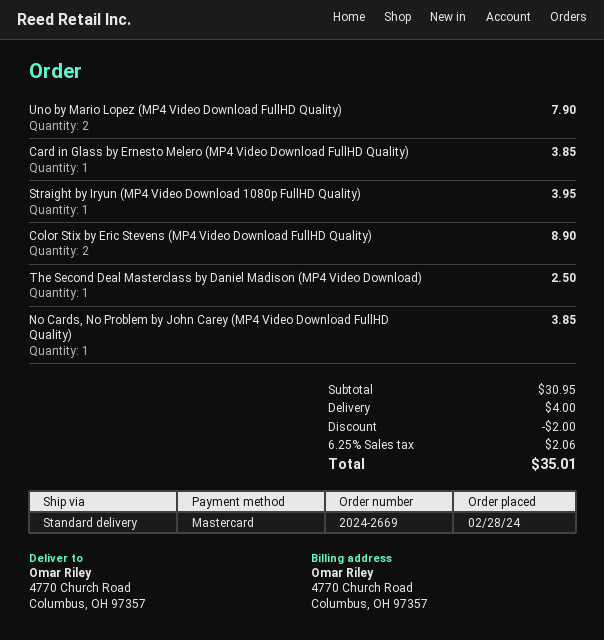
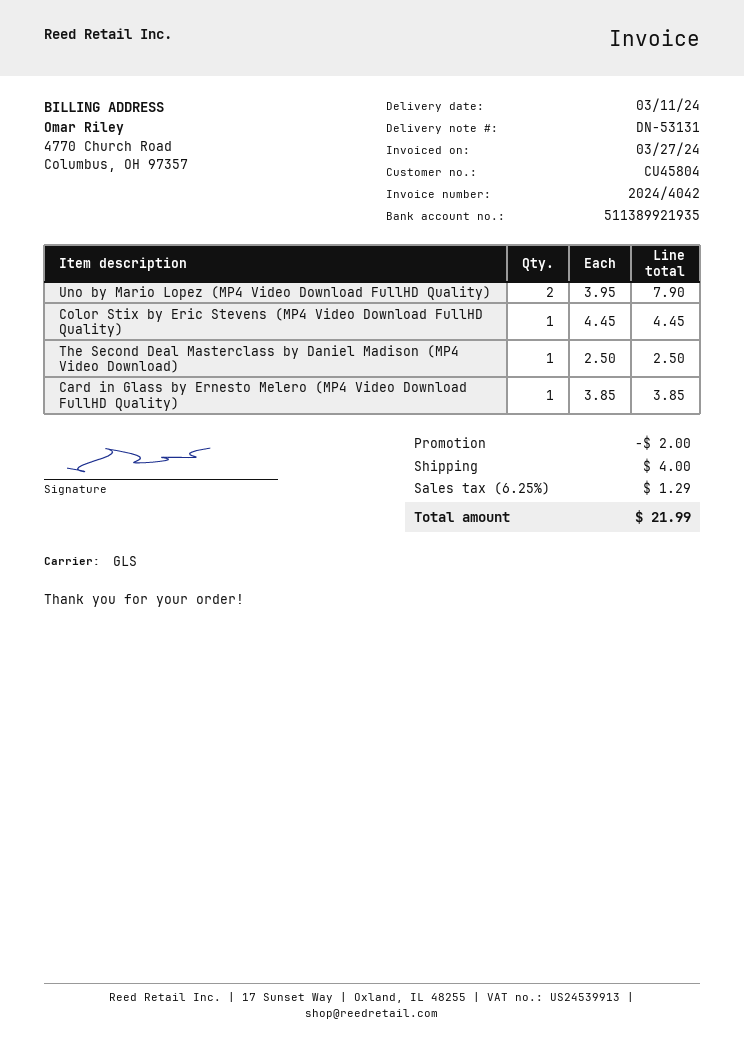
shipping method: standard -> GLS
Straight by Iryun (MP4 Video Download 1080p FullHD Quality): 1 for 3.95 -> none
Color Stix by Eric Stevens (MP4 Video Download FullHD Quality): 2 for 8.90 -> 1 for 4.45
No Cards, No Problem by John Carey (MP4 Video Download FullHD Quality): 1 for 3.85 -> none
tax: 6.25% = 2.06 -> 6.25% = 1.29
total: 35.01 -> 21.99

